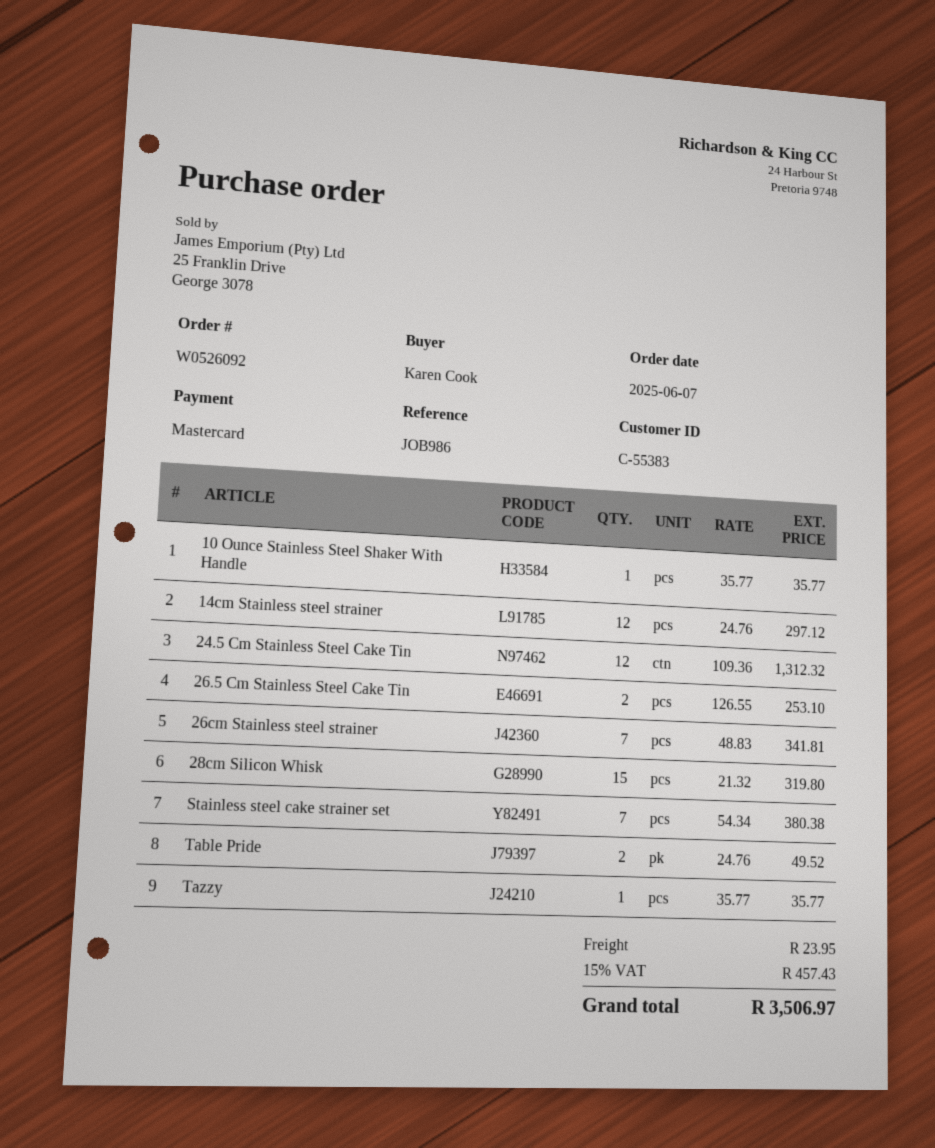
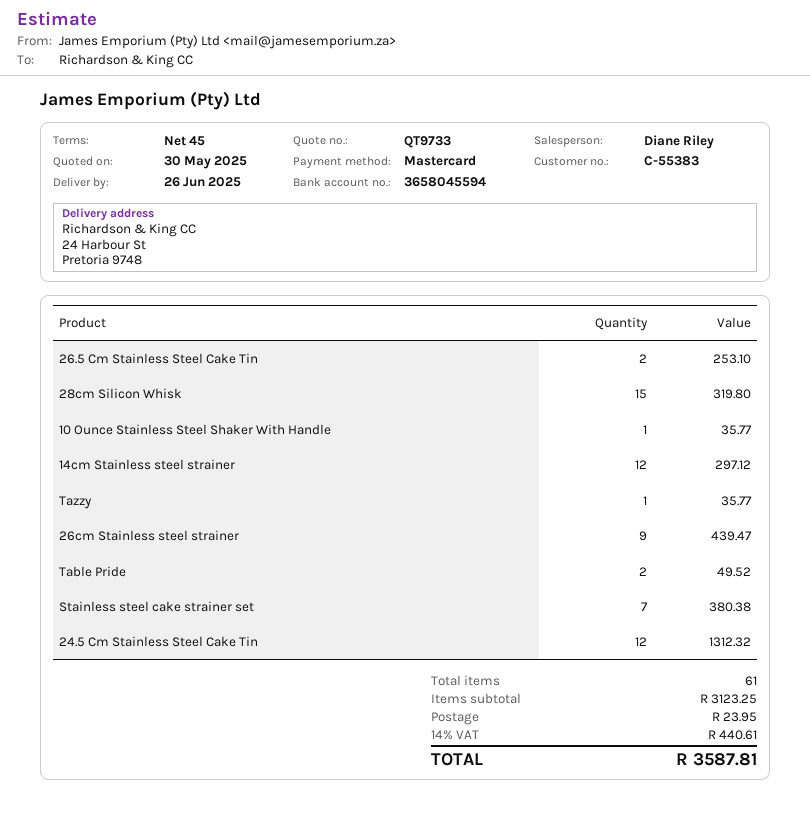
26cm Stainless steel strainer: 7 for 341.81 -> 9 for 439.47
tax: 15% = 457.43 -> 14% = 440.61
total: 3506.97 -> 3587.81

